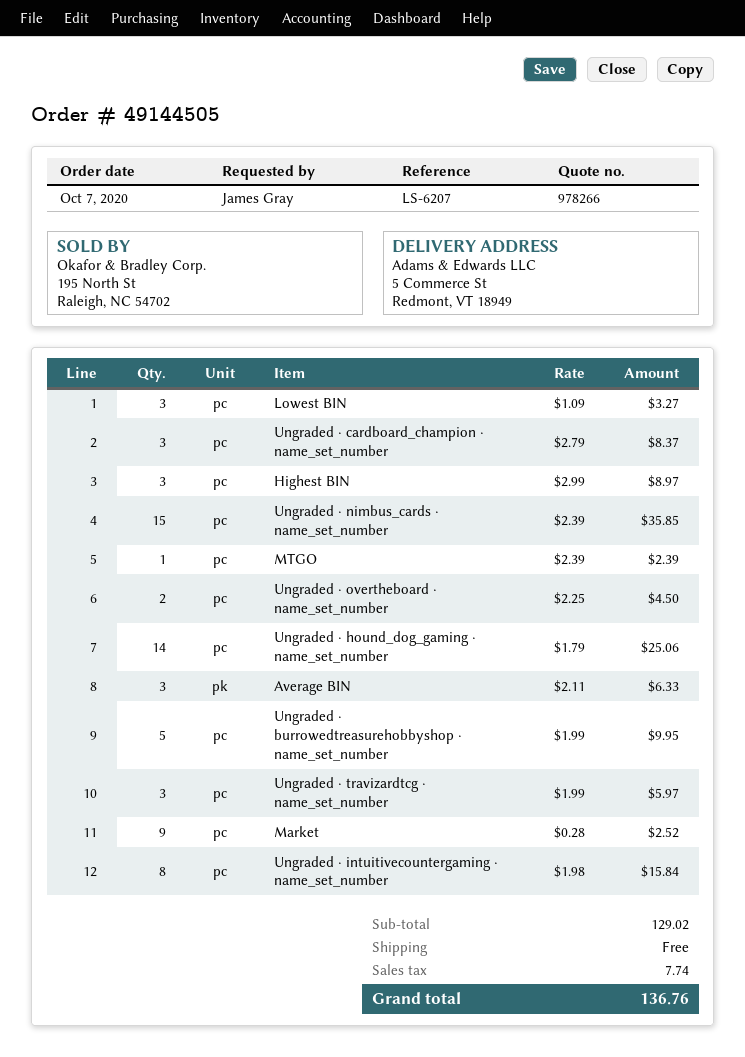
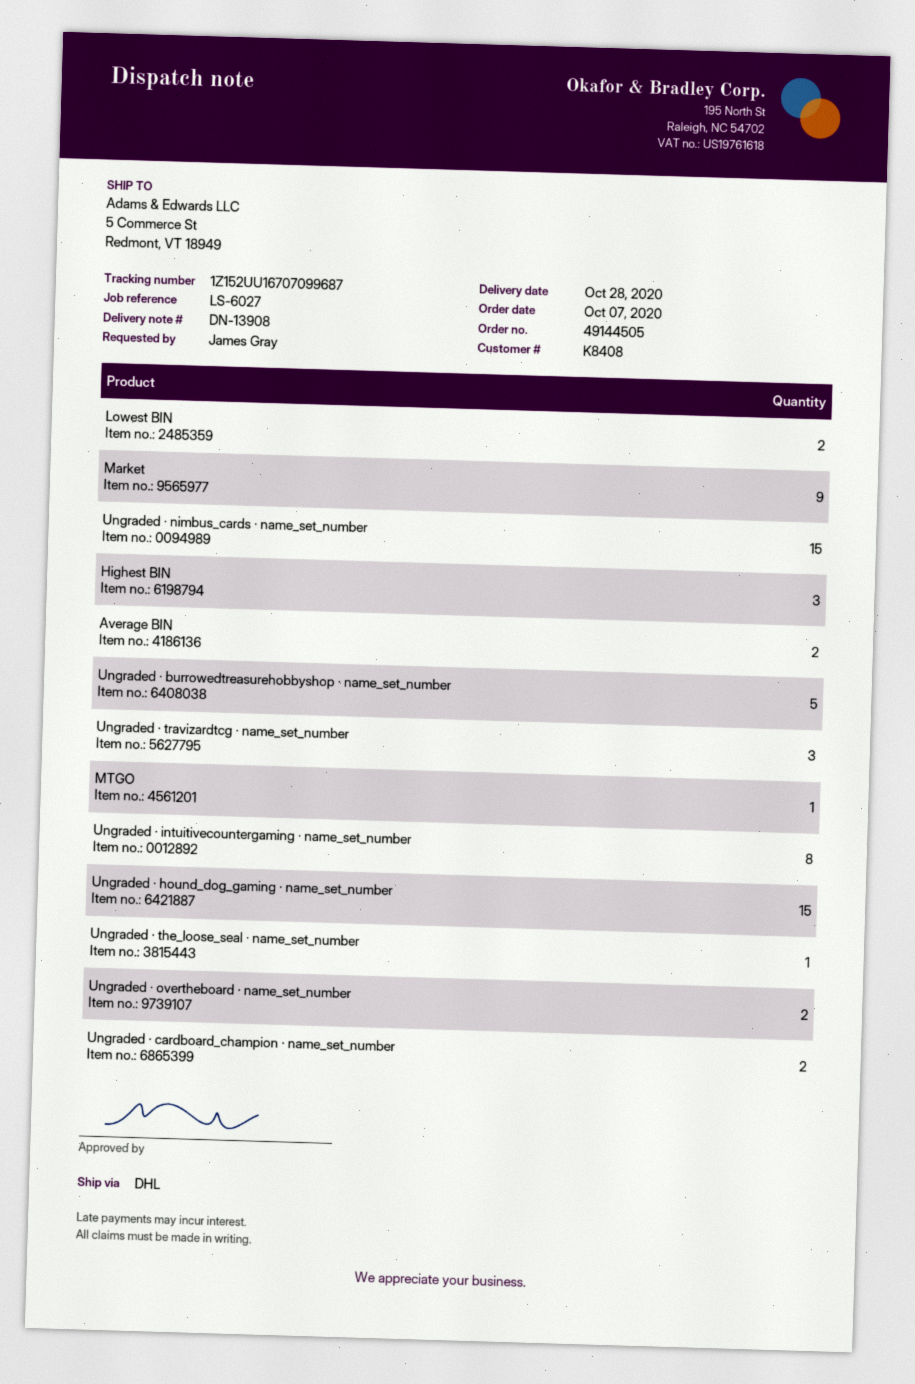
reference: LS-6207 -> LS-6027
Lowest BIN: 3 -> 2
Ungraded · cardboard_champion · name_set_number: 3 -> 2
Ungraded · hound_dog_gaming · name_set_number: 14 -> 15
Average BIN: 3 -> 2
Ungraded · the_loose_seal · name_set_number: none -> 1

